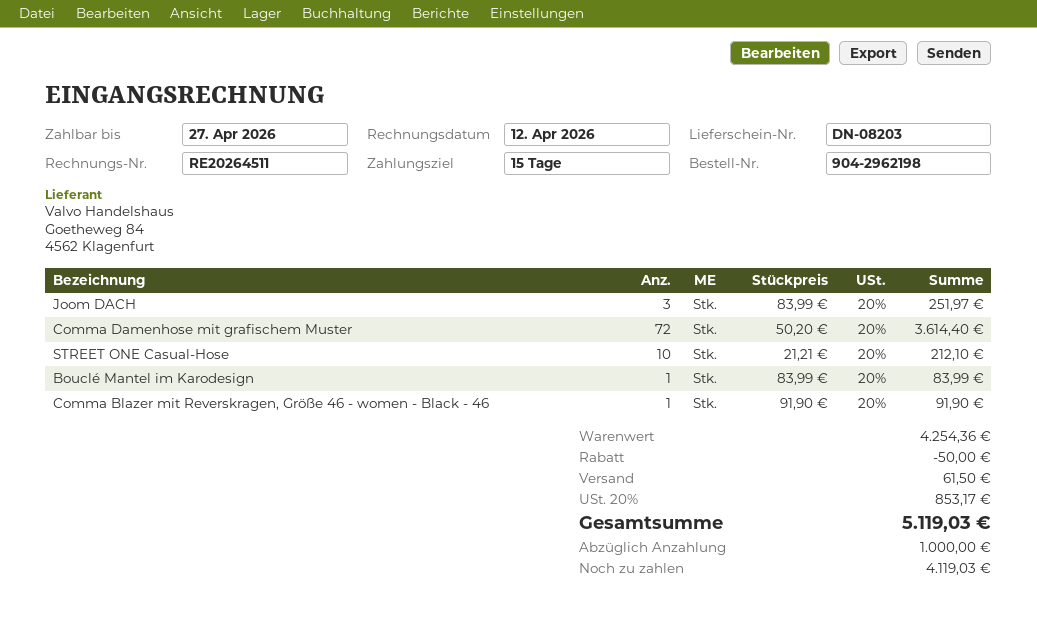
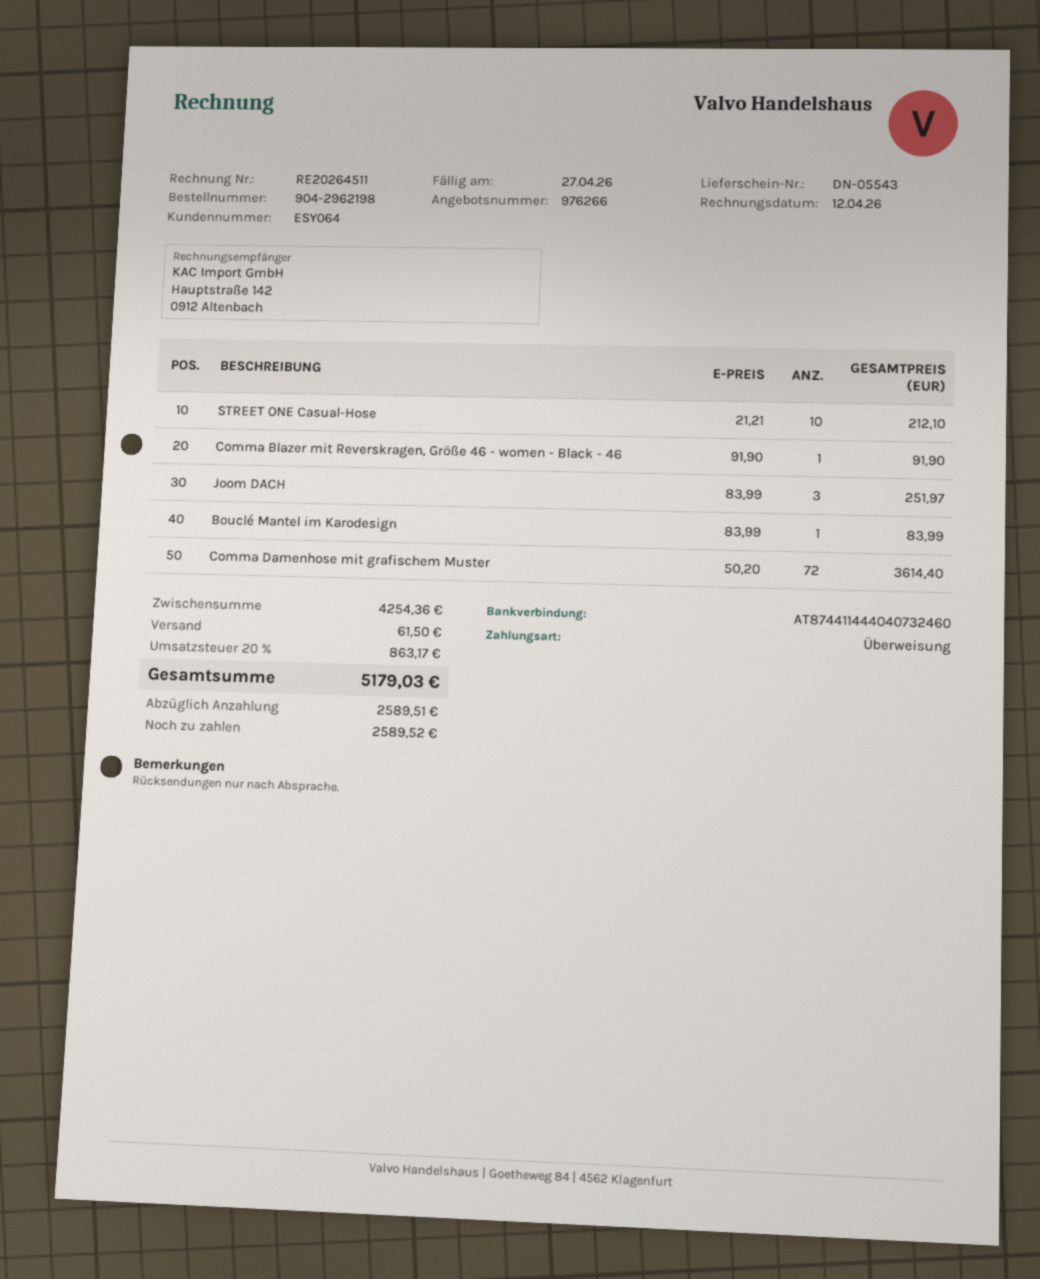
delivery note number: DN-08203 -> DN-05543
discount: 50.00 -> none
tax: 20% = 853.17 -> 20% = 863.17
total: 5119.03 -> 5179.03
deposit: 1000.00 -> 2589.51
balance: 4119.03 -> 2589.52

